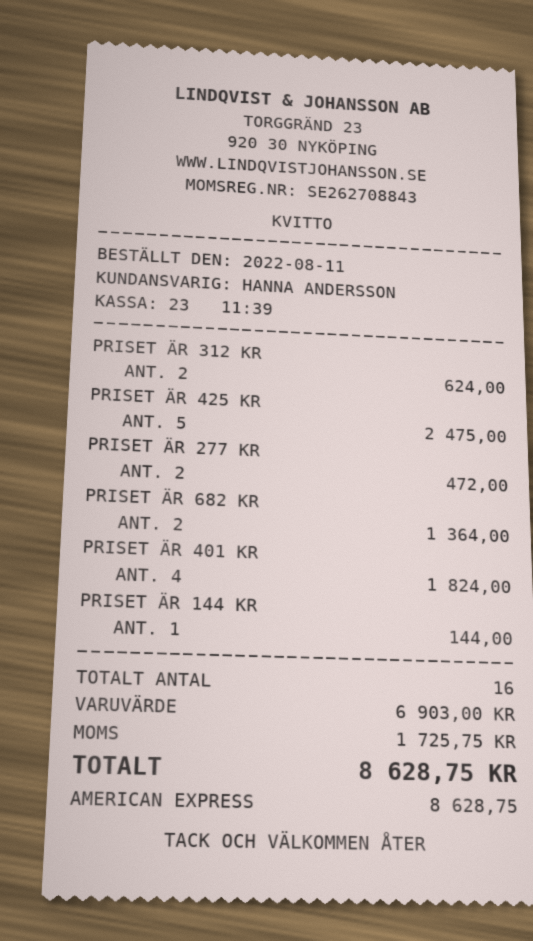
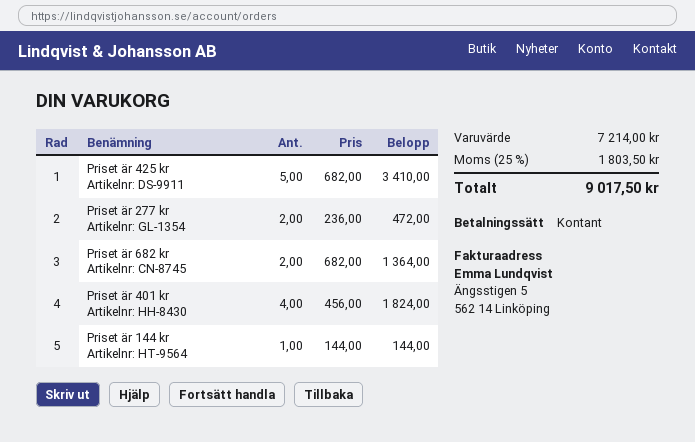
payment method: American Express -> cash
PRISET ÄR 312 KR: 2 for 624.00 -> none
PRISET ÄR 425 KR: 5 for 2475.00 -> 5 for 3410.00
subtotal: 6903.00 -> 7214.00
tax: 1725.75 -> 1803.50
total: 8628.75 -> 9017.50

